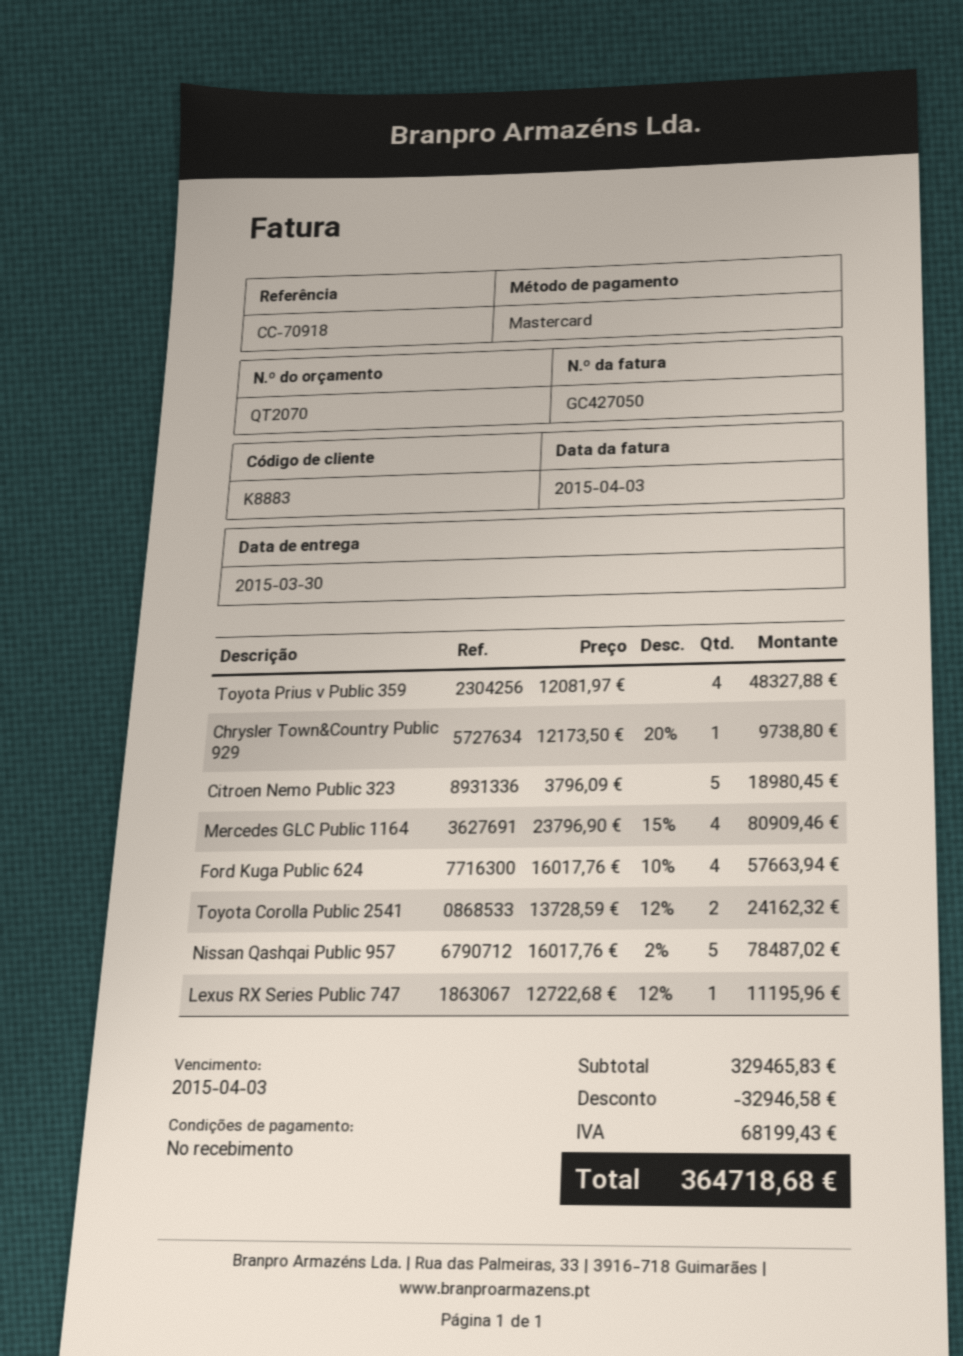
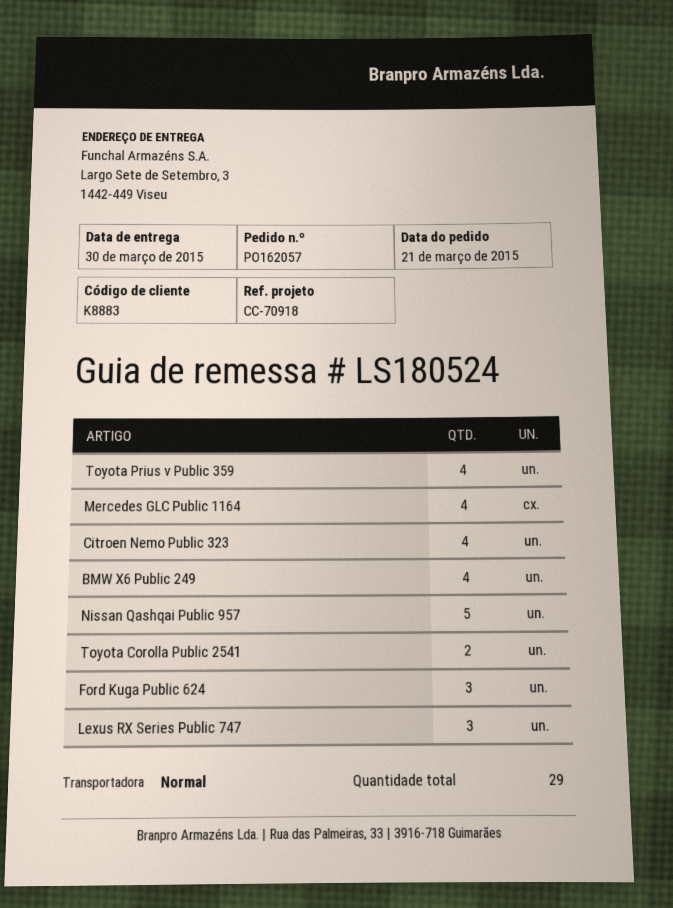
Chrysler Town&Country Public 929: 1 -> none
Citroen Nemo Public 323: 5 -> 4
Ford Kuga Public 624: 4 -> 3
Lexus RX Series Public 747: 1 -> 3
BMW X6 Public 249: none -> 4

